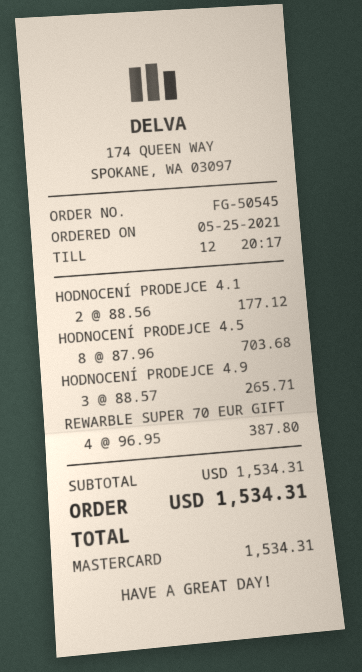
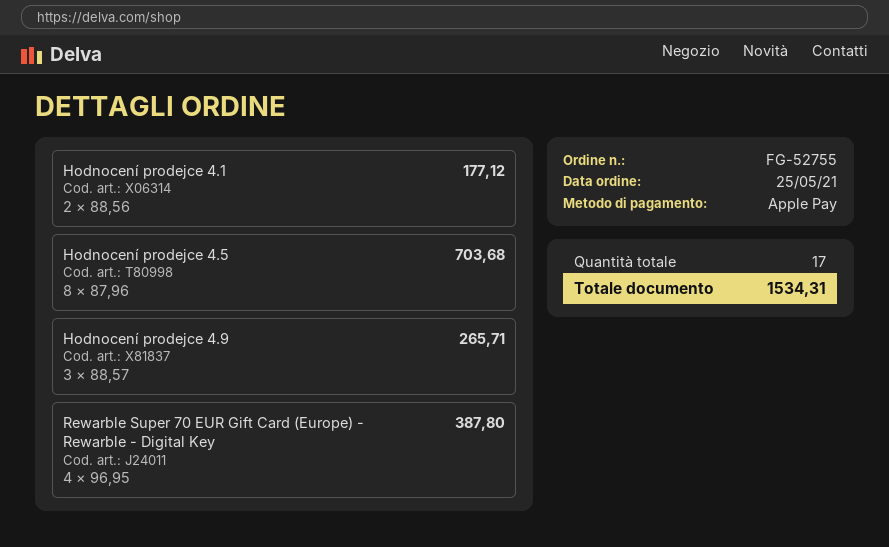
order number: FG-50545 -> FG-52755
payment method: Mastercard -> Apple Pay

